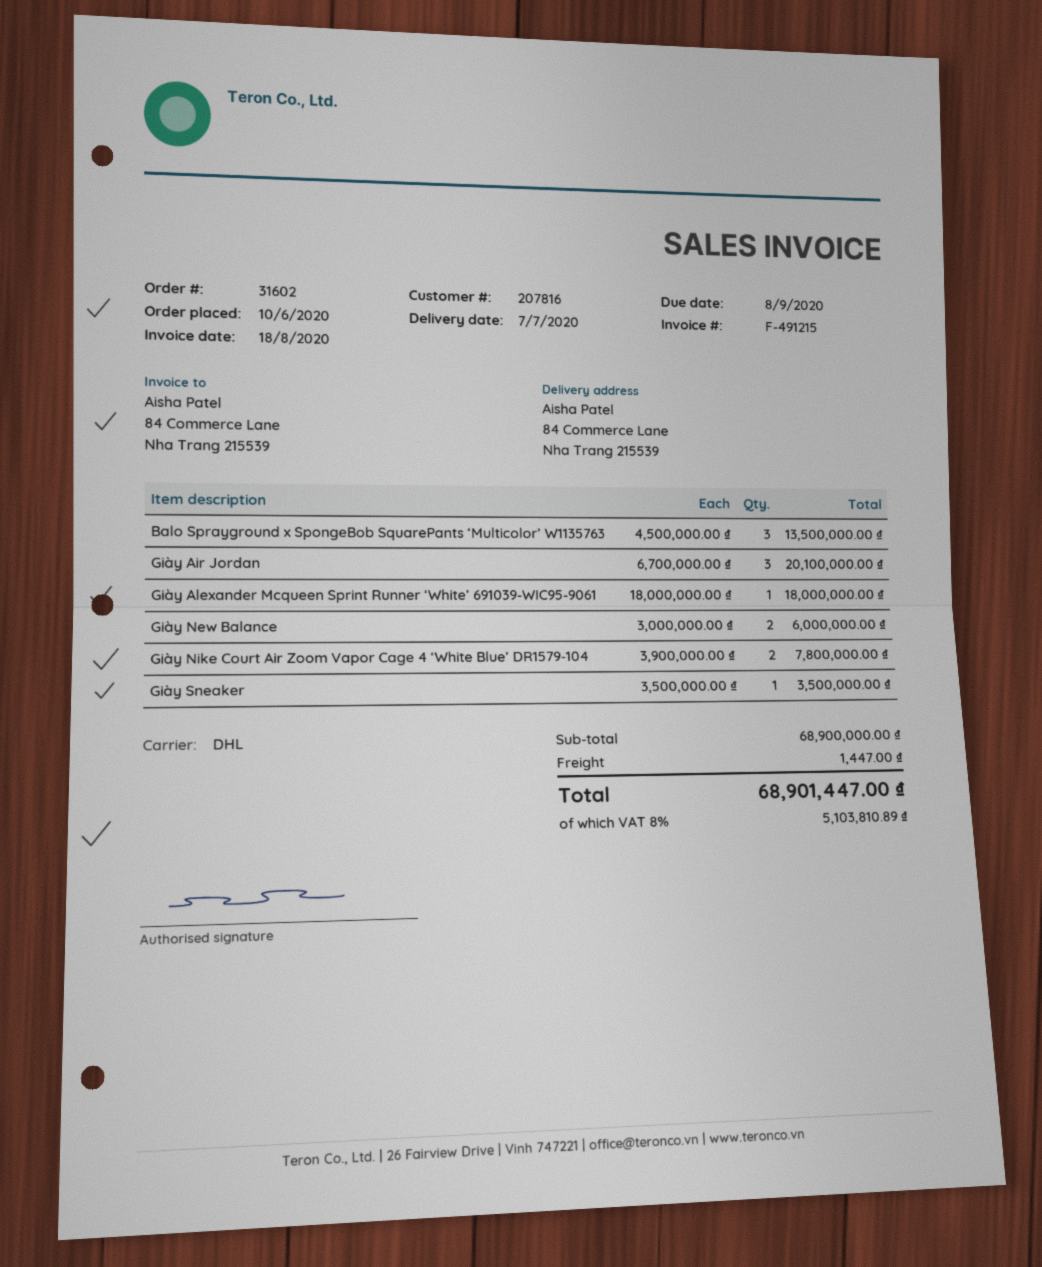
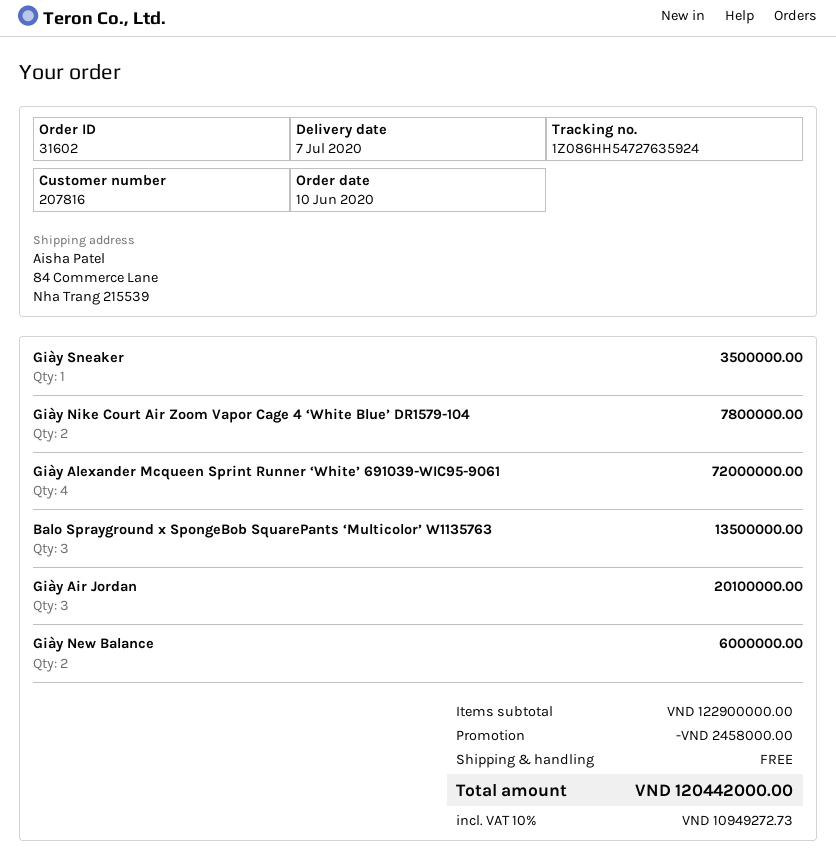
Giày Alexander Mcqueen Sprint Runner ‘White’ 691039-WIC95-9061: 1 for 18000000.00 -> 4 for 72000000.00
subtotal: 68900000.00 -> 122900000.00
discount: none -> 2458000.00
shipping: 1447.00 -> 0.00
tax: 8% = 5103810.89 -> 10% = 10949272.73
total: 68901447.00 -> 120442000.00

